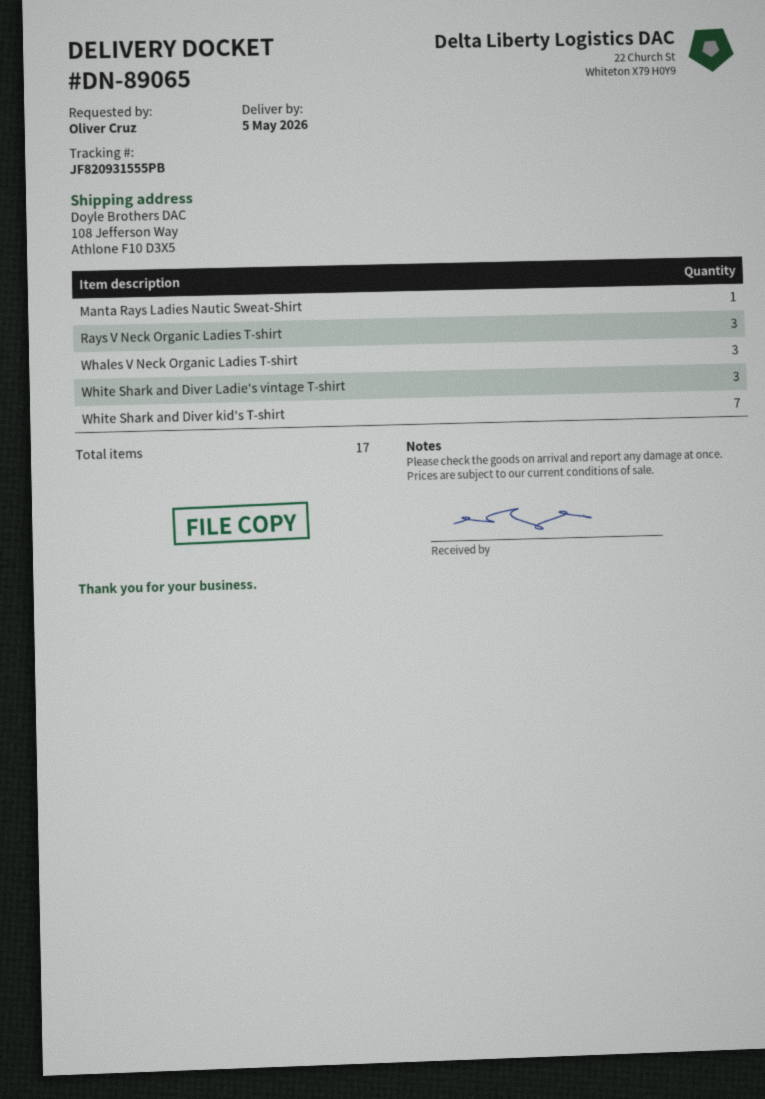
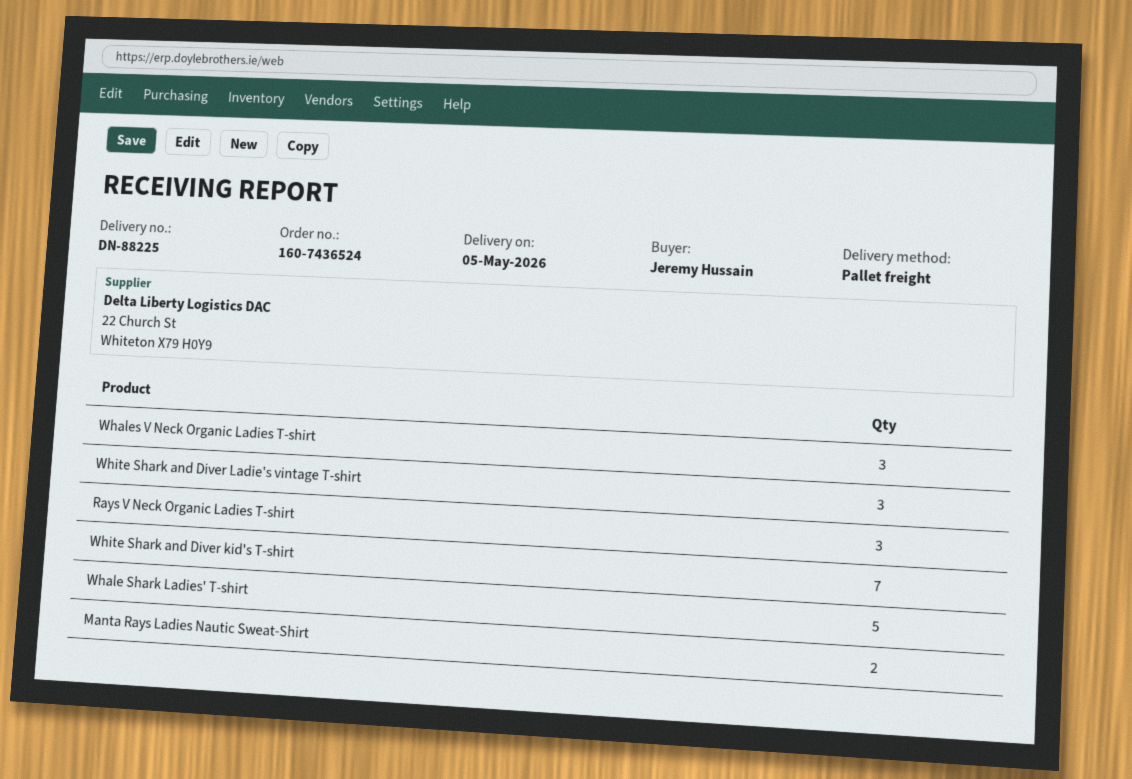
delivery note number: DN-89065 -> DN-88225
ordered by: Oliver Cruz -> Jeremy Hussain
Manta Rays Ladies Nautic Sweat-Shirt: 1 -> 2
Whale Shark Ladies' T-shirt: none -> 5

